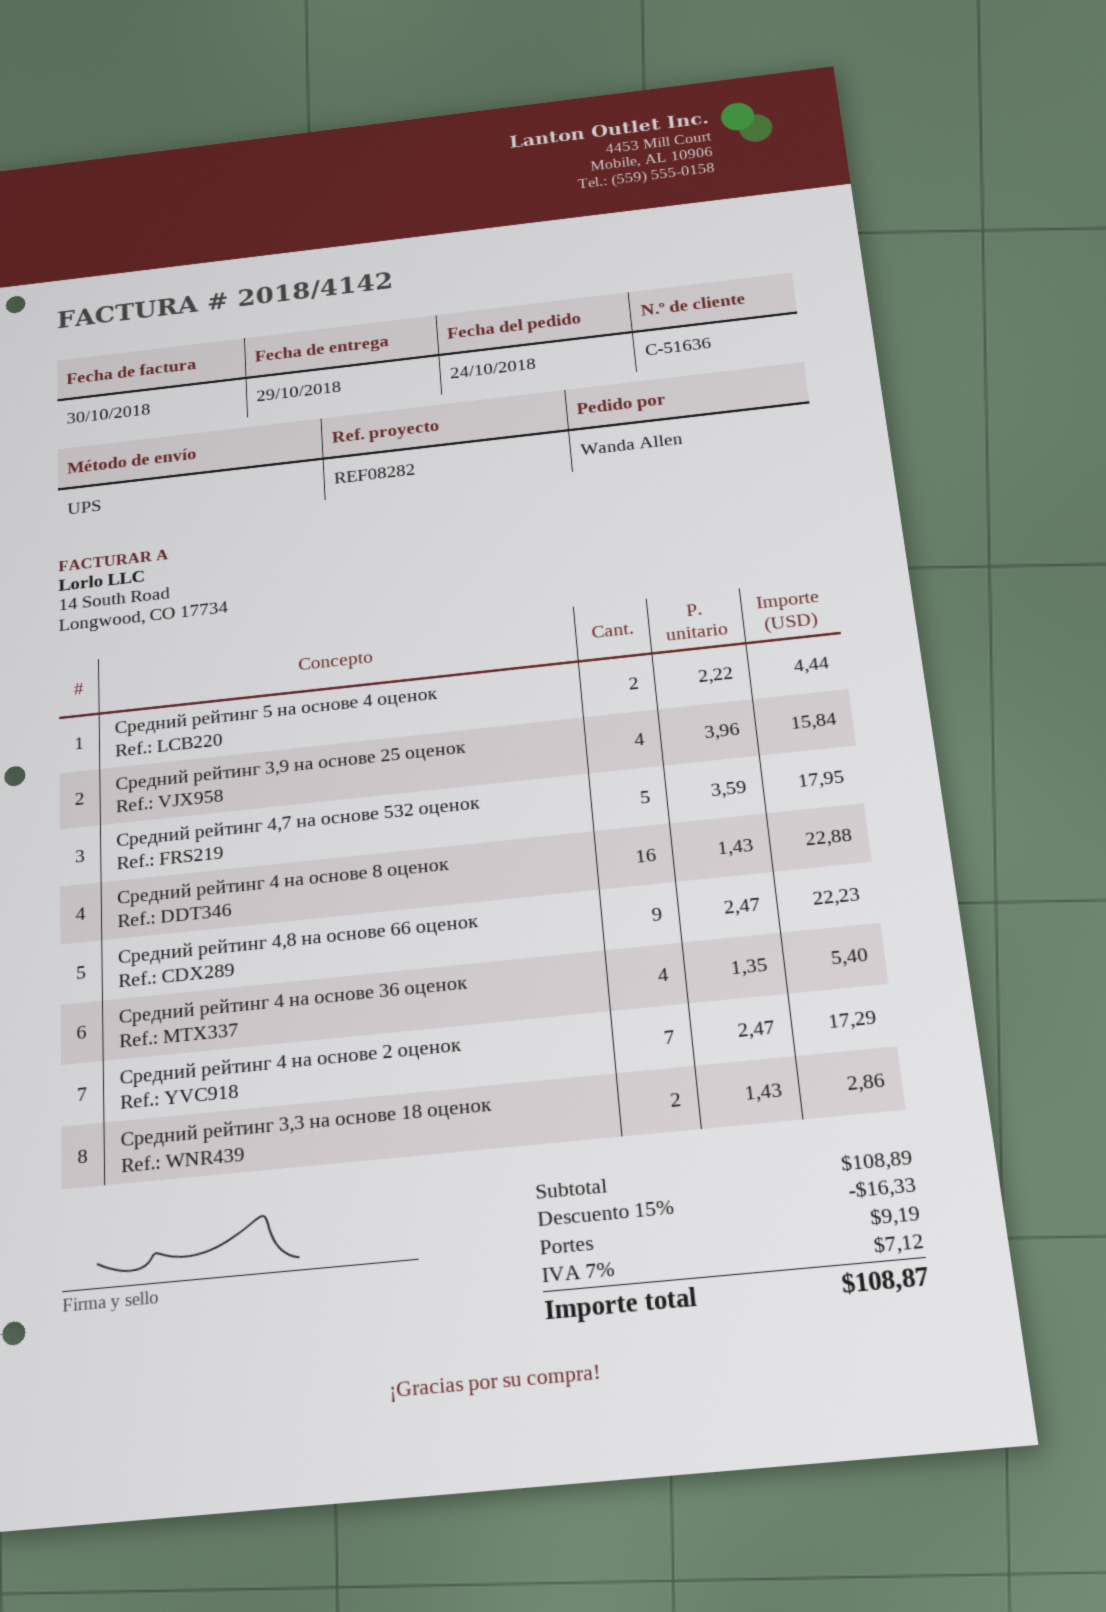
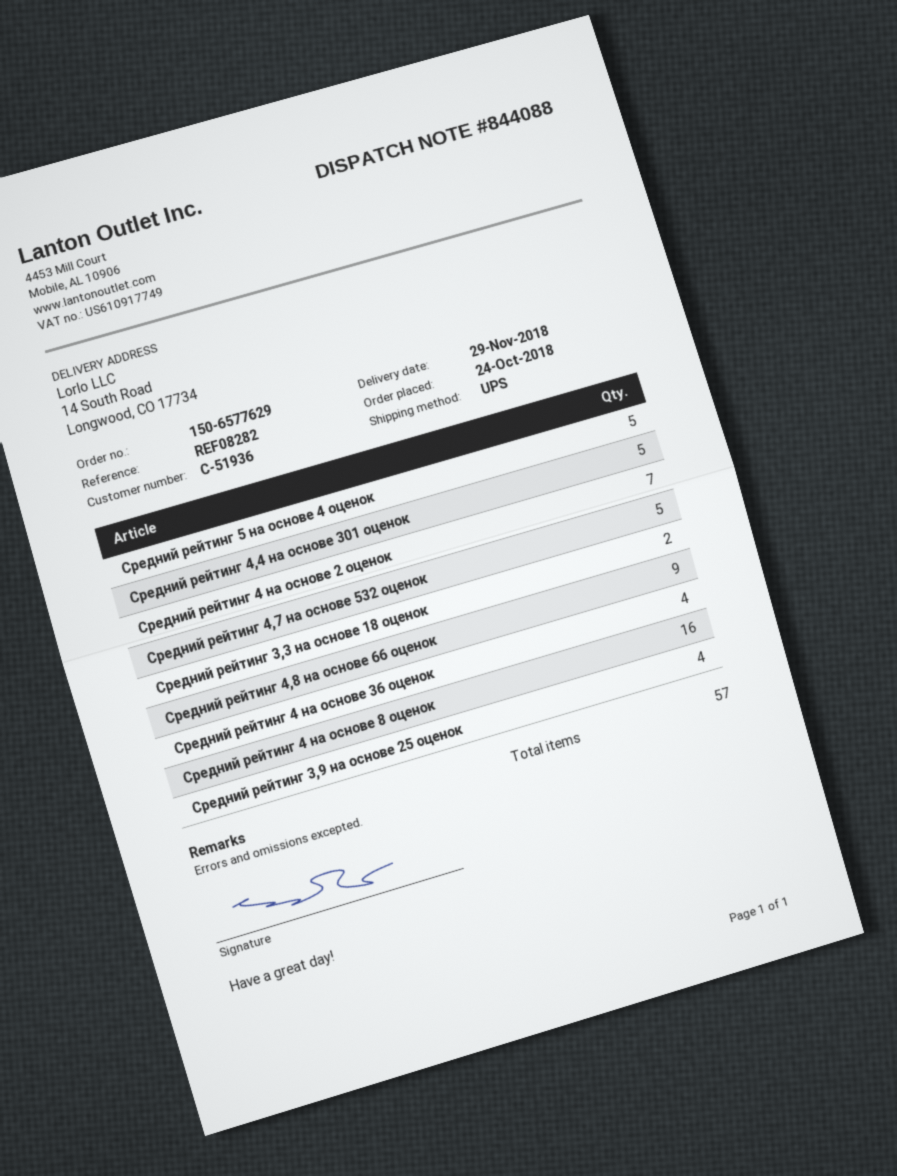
delivery date: 2018-10-29 -> 2018-11-29
customer number: C-51636 -> C-51936
Средний рейтинг 5 на основе 4 оценок: 2 -> 5
Средний рейтинг 4,4 на основе 301 оценок: none -> 5

